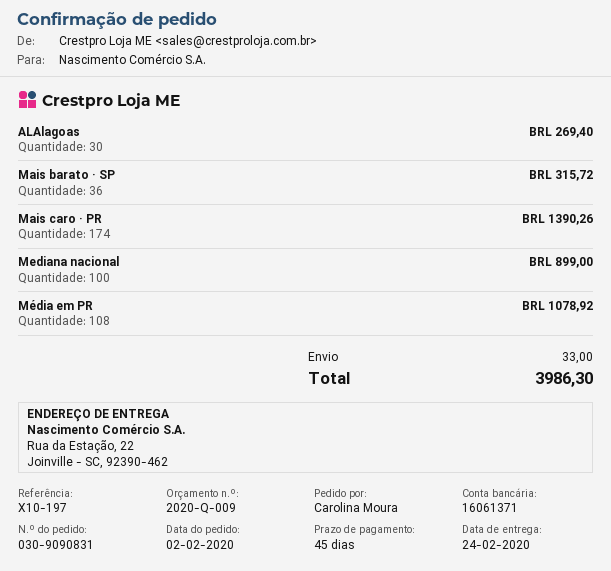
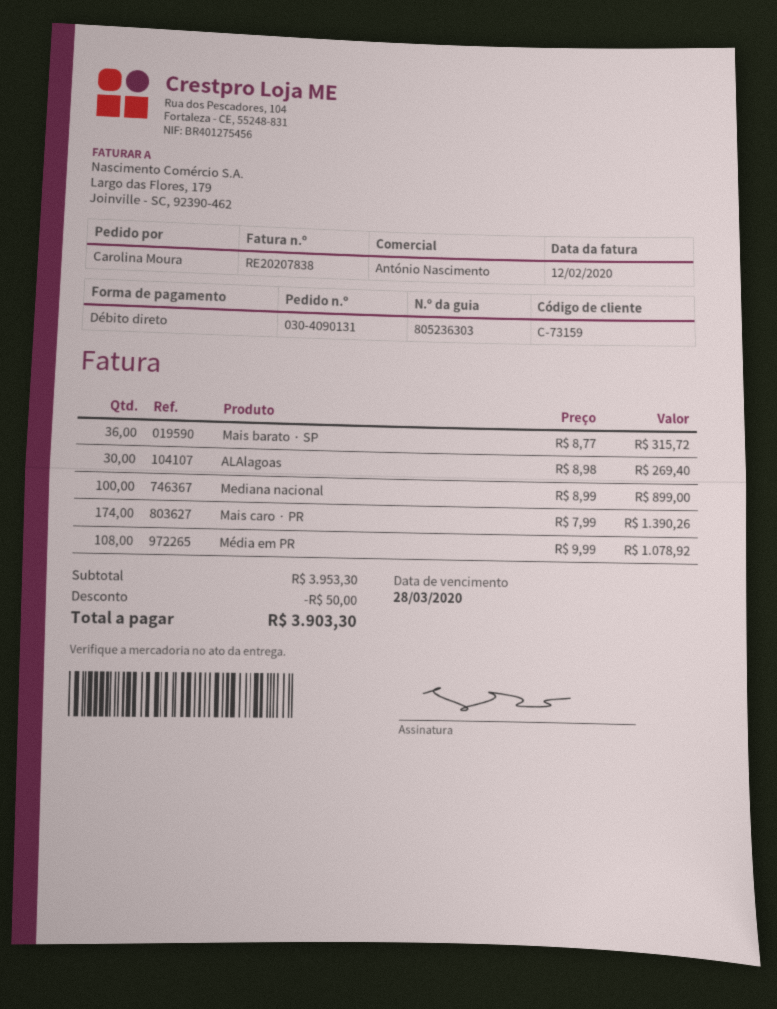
order number: 030-9090831 -> 030-4090131
discount: none -> 50.00
shipping: 33.00 -> none
total: 3986.30 -> 3903.30

